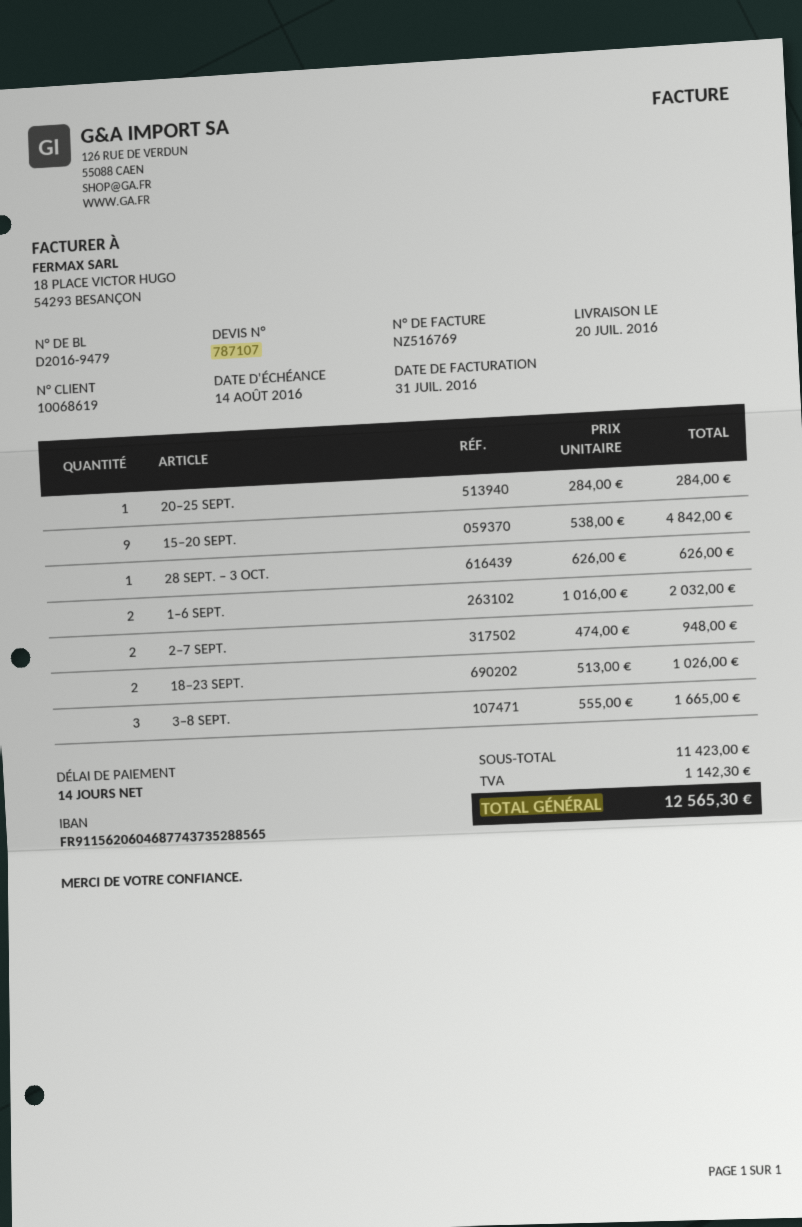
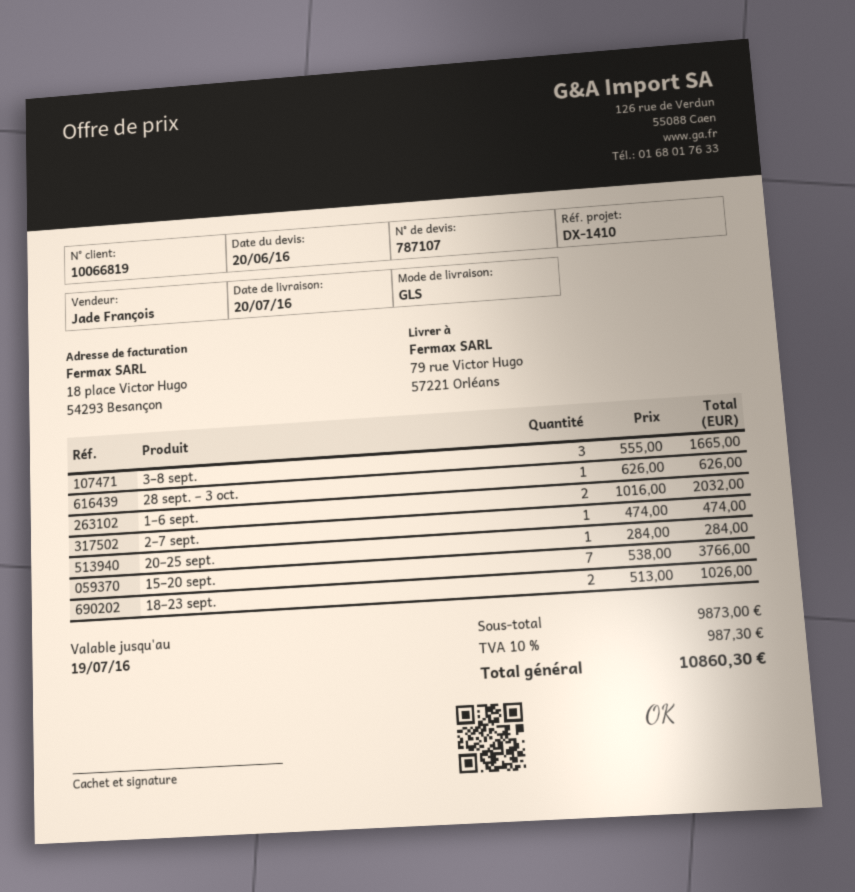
customer number: 10068619 -> 10066819
15–20 SEPT.: 9 x 538.00 = 4842.00 -> 7 x 538.00 = 3766.00
2–7 SEPT.: 2 x 474.00 = 948.00 -> 1 x 474.00 = 474.00
subtotal: 11423.00 -> 9873.00
tax: 1142.30 -> 987.30
total: 12565.30 -> 10860.30

